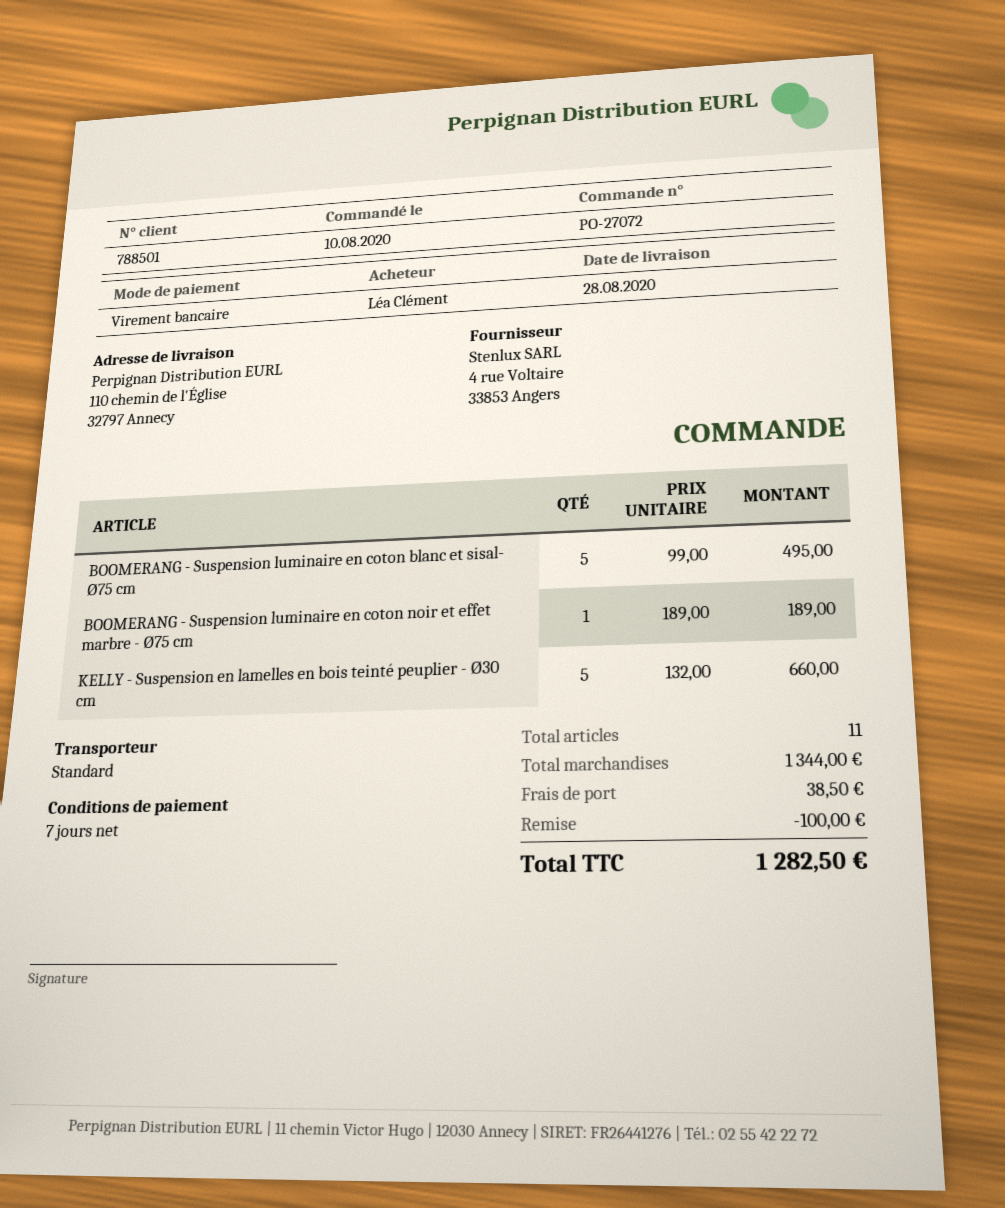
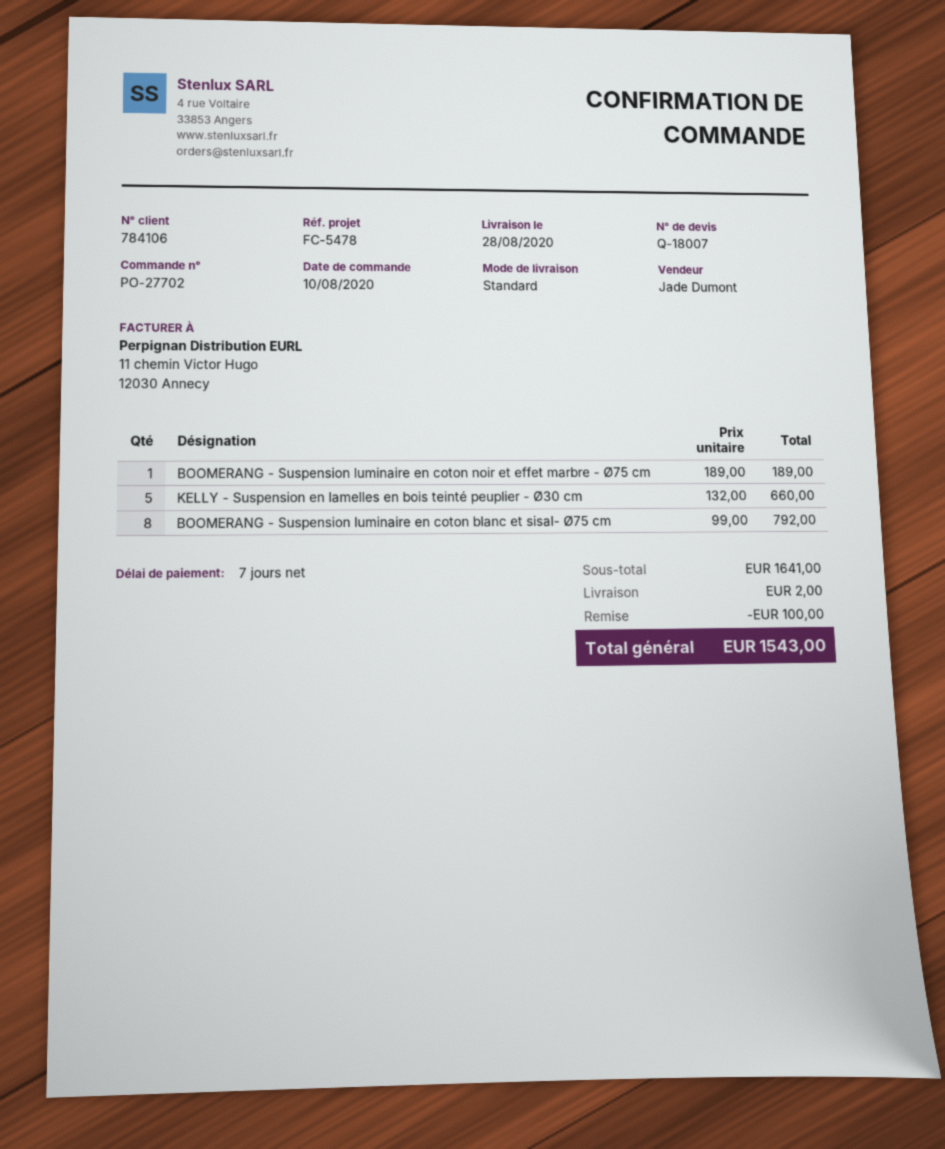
order number: PO-27072 -> PO-27702
customer number: 788501 -> 784106
BOOMERANG - Suspension luminaire en coton blanc et sisal- Ø75 cm: 5 x 99.00 = 495.00 -> 8 x 99.00 = 792.00
subtotal: 1344.00 -> 1641.00
shipping: 38.50 -> 2.00
total: 1282.50 -> 1543.00

